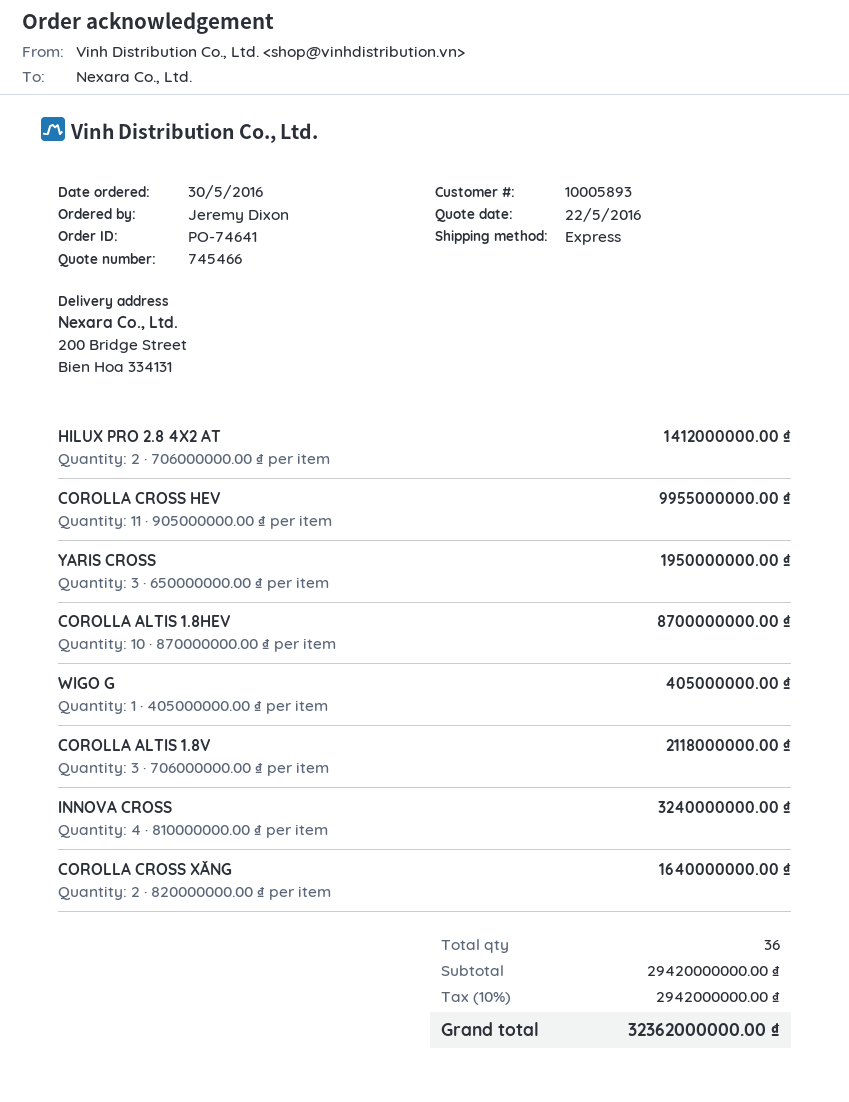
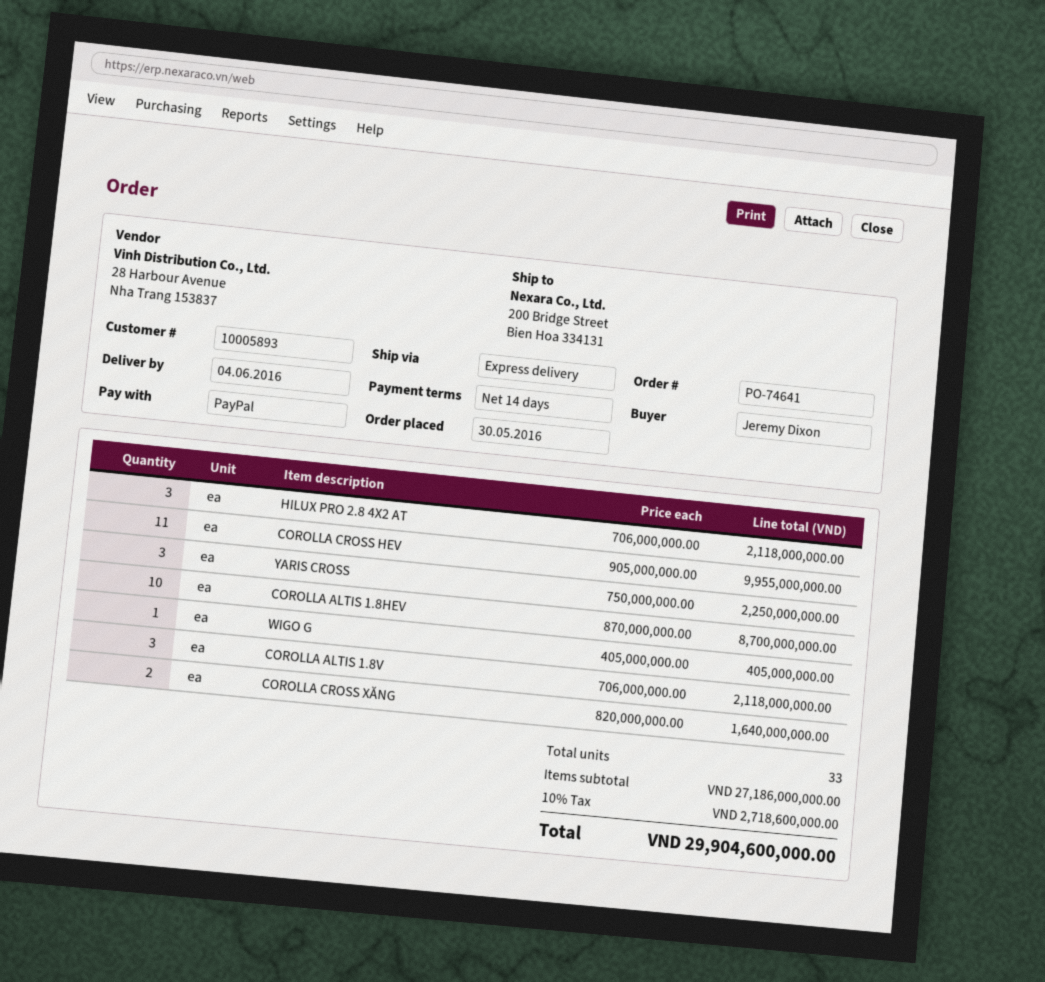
HILUX PRO 2.8 4X2 AT: 2 x 706000000.00 = 1412000000.00 -> 3 x 706000000.00 = 2118000000.00
YARIS CROSS: 3 x 650000000.00 = 1950000000.00 -> 3 x 750000000.00 = 2250000000.00
INNOVA CROSS: 4 x 810000000.00 = 3240000000.00 -> none
total quantity: 36 -> 33
subtotal: 29420000000.00 -> 27186000000.00
tax: 10% = 2942000000.00 -> 10% = 2718600000.00
total: 32362000000.00 -> 29904600000.00

